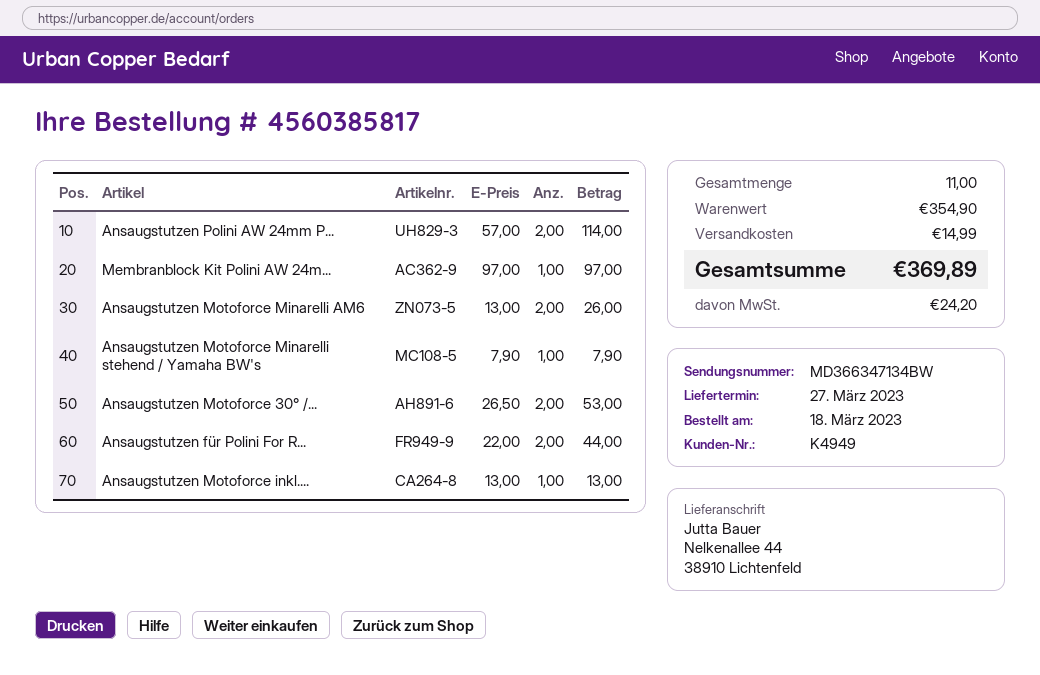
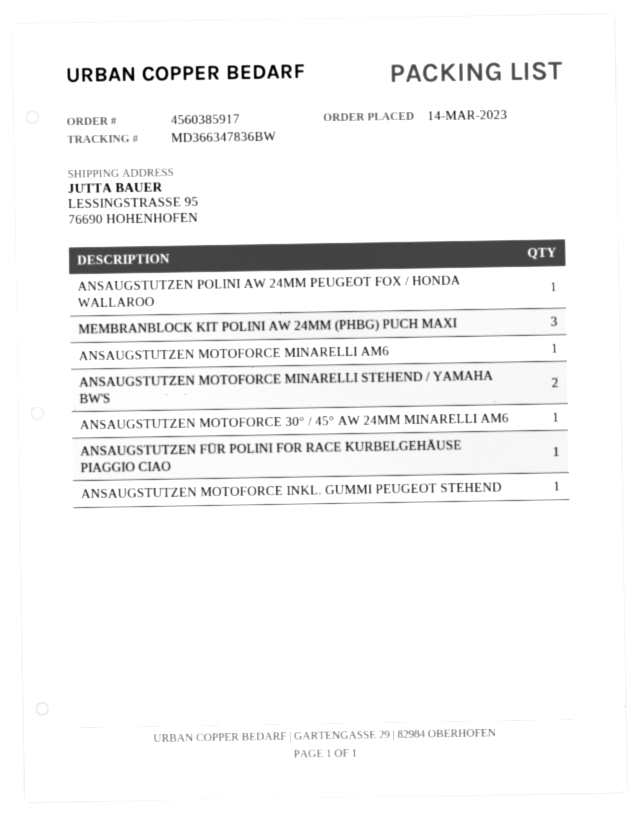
order number: 4560385817 -> 4560385917
order date: 2023-03-18 -> 2023-03-14
tracking number: MD366347134BW -> MD366347836BW
ship to: Nelkenallee 44, 38910 Lichtenfeld -> LESSINGSTRASSE 95, 76690 HOHENHOFEN
Ansaugstutzen Polini AW 24mm P...: 2 -> 1
Membranblock Kit Polini AW 24m...: 1 -> 3
Ansaugstutzen Motoforce Minarelli AM6: 2 -> 1
Ansaugstutzen Motoforce Minarelli stehend / Yamaha BW's: 1 -> 2
Ansaugstutzen Motoforce 30° /...: 2 -> 1
Ansaugstutzen für Polini For R...: 2 -> 1

